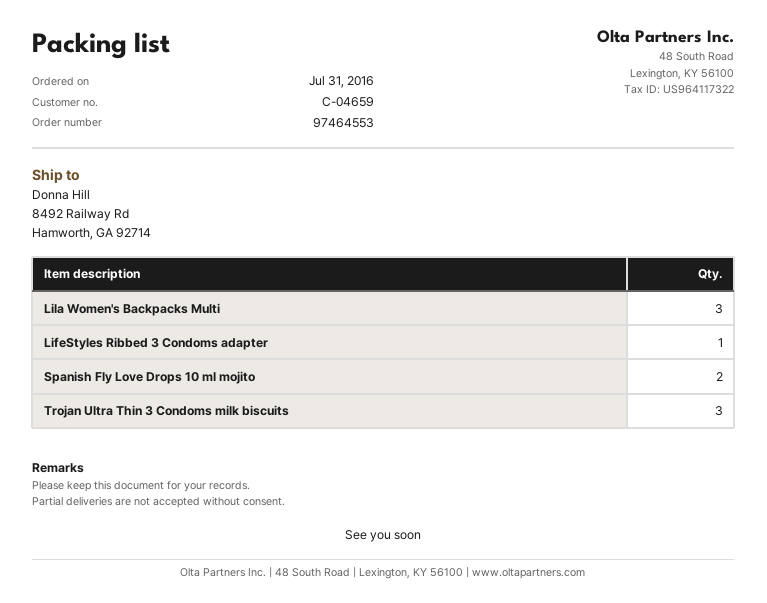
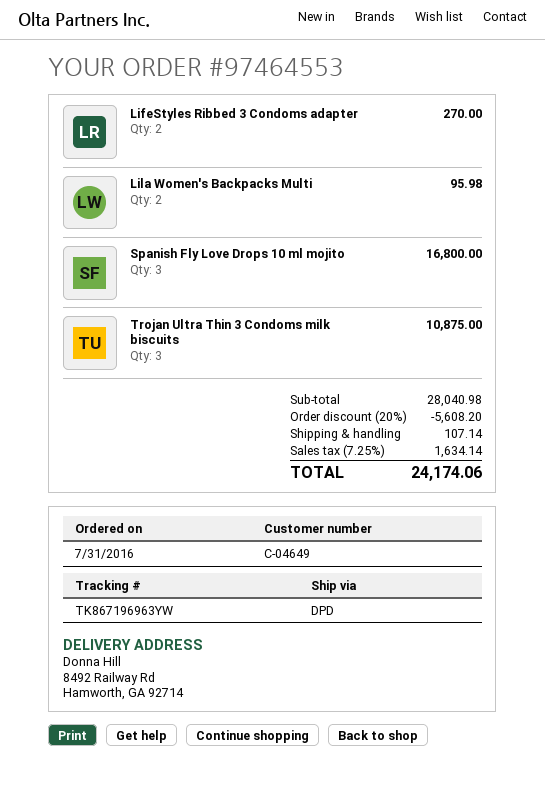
customer number: C-04659 -> C-04649
Lila Women's Backpacks Multi: 3 -> 2
LifeStyles Ribbed 3 Condoms adapter: 1 -> 2
Spanish Fly Love Drops 10 ml mojito: 2 -> 3

